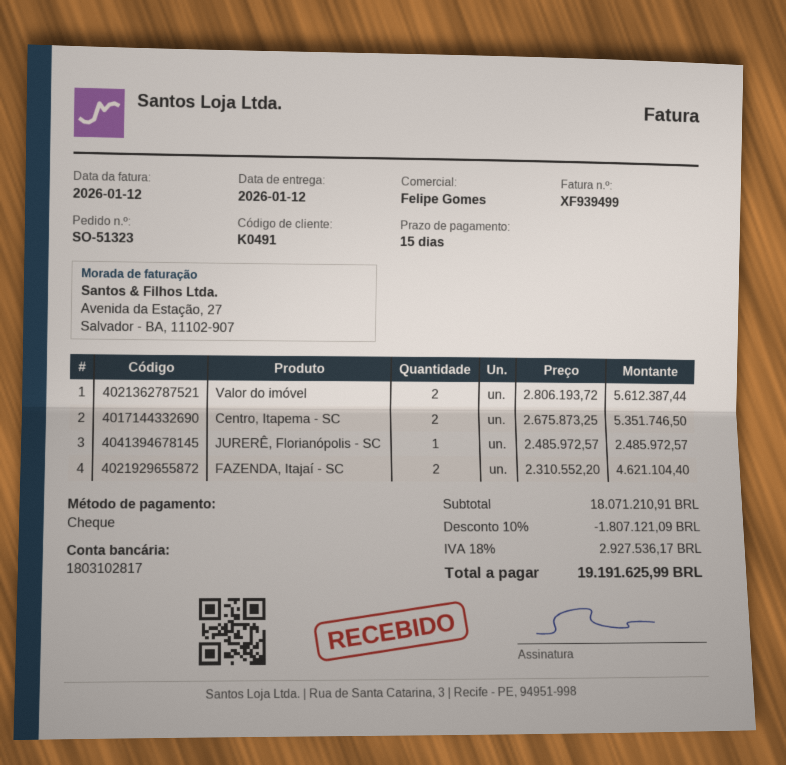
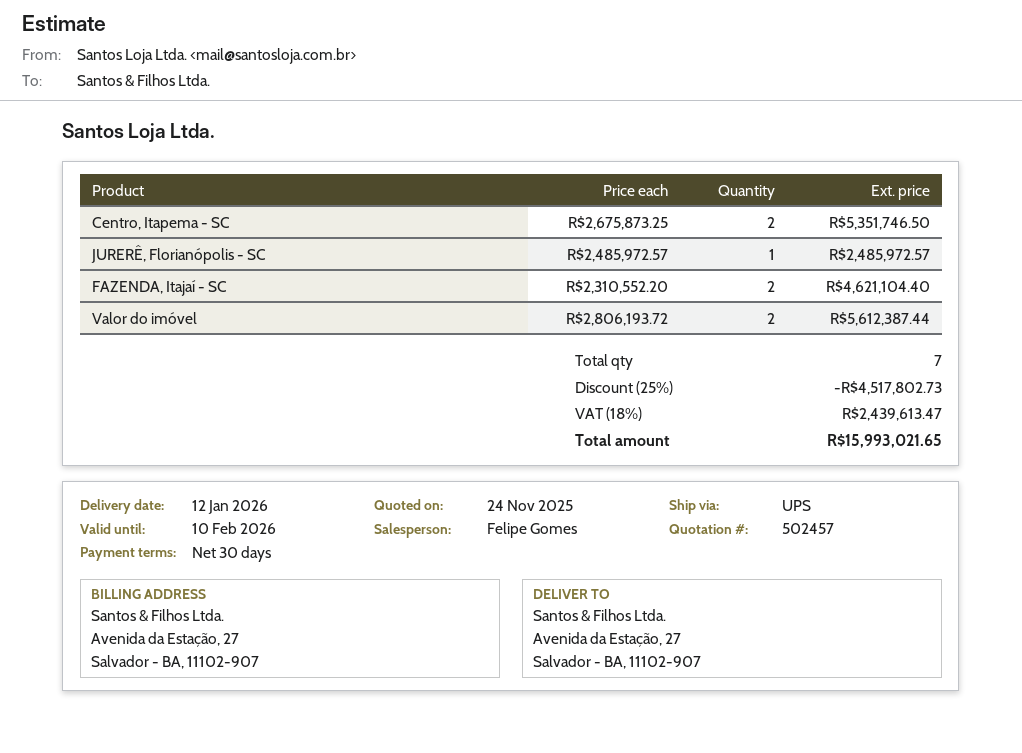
payment terms: 15 days -> 30 days
discount: 10% = 1807121.09 -> 25% = 4517802.73
tax: 18% = 2927536.17 -> 18% = 2439613.47
total: 19191625.99 -> 15993021.65

